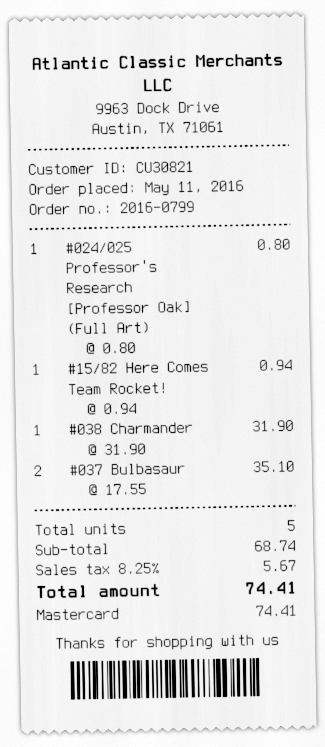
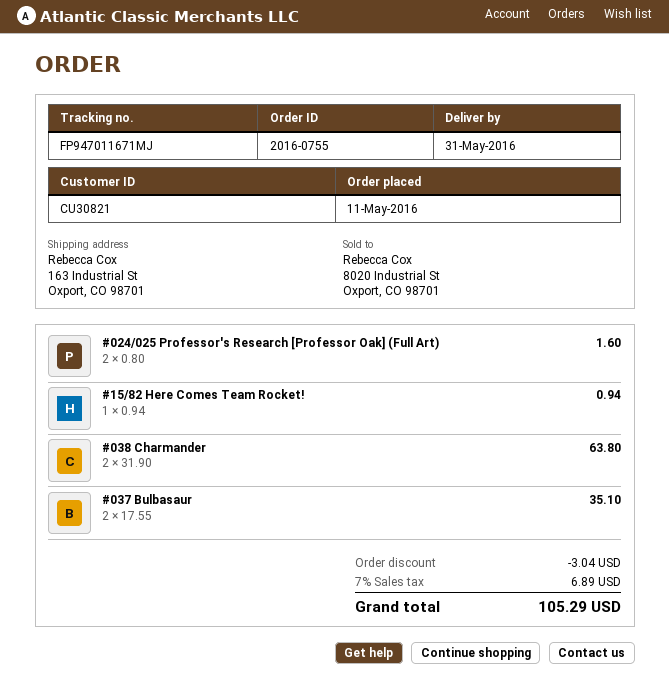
order number: 2016-0799 -> 2016-0755
#024/025 Professor's Research [Professor Oak] (Full Art): 1 x 0.80 = 0.80 -> 2 x 0.80 = 1.60
#038 Charmander: 1 x 31.90 = 31.90 -> 2 x 31.90 = 63.80
discount: none -> 3.04
tax: 8.25% = 5.67 -> 7% = 6.89
total: 74.41 -> 105.29

